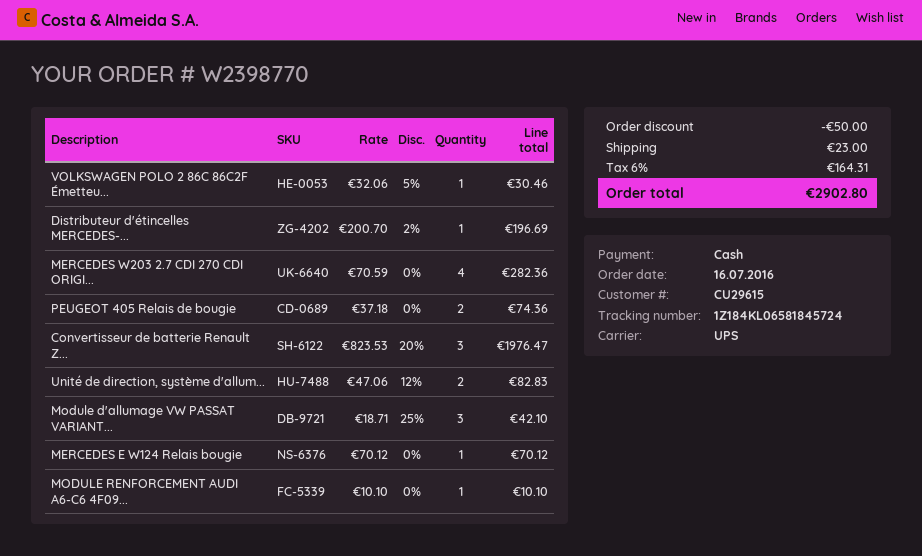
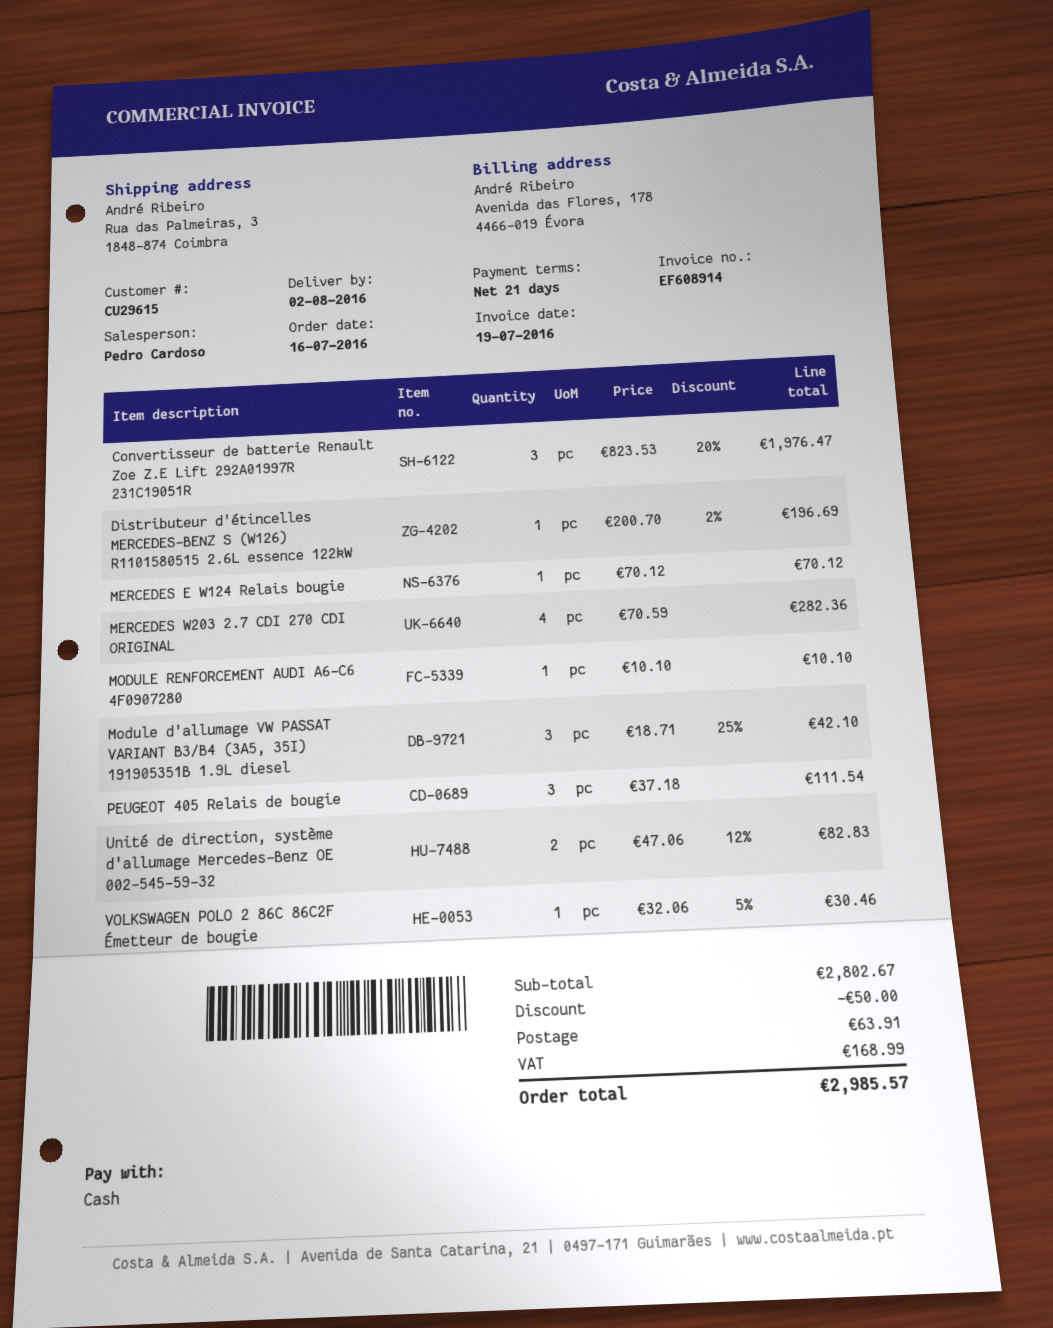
PEUGEOT 405 Relais de bougie: 2 x 37.18 = 74.36 -> 3 x 37.18 = 111.54
shipping: 23.00 -> 63.91
tax: 164.31 -> 168.99
total: 2902.80 -> 2985.57

